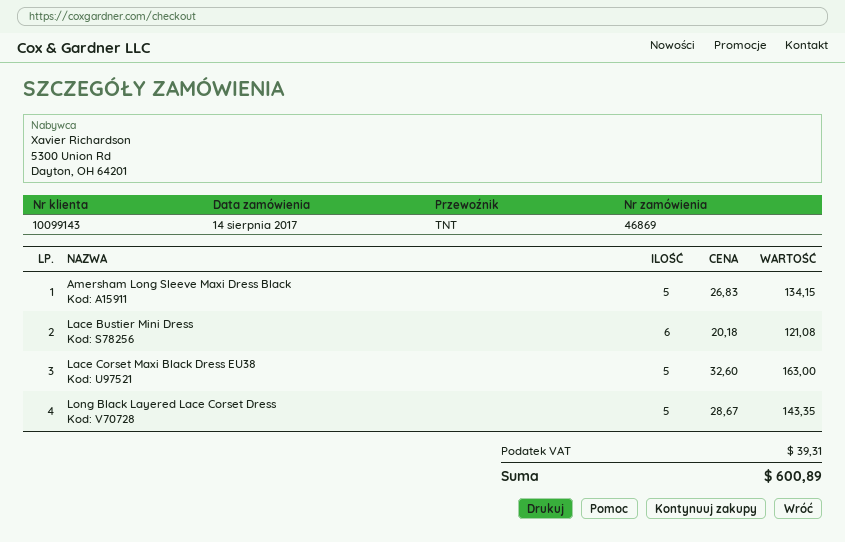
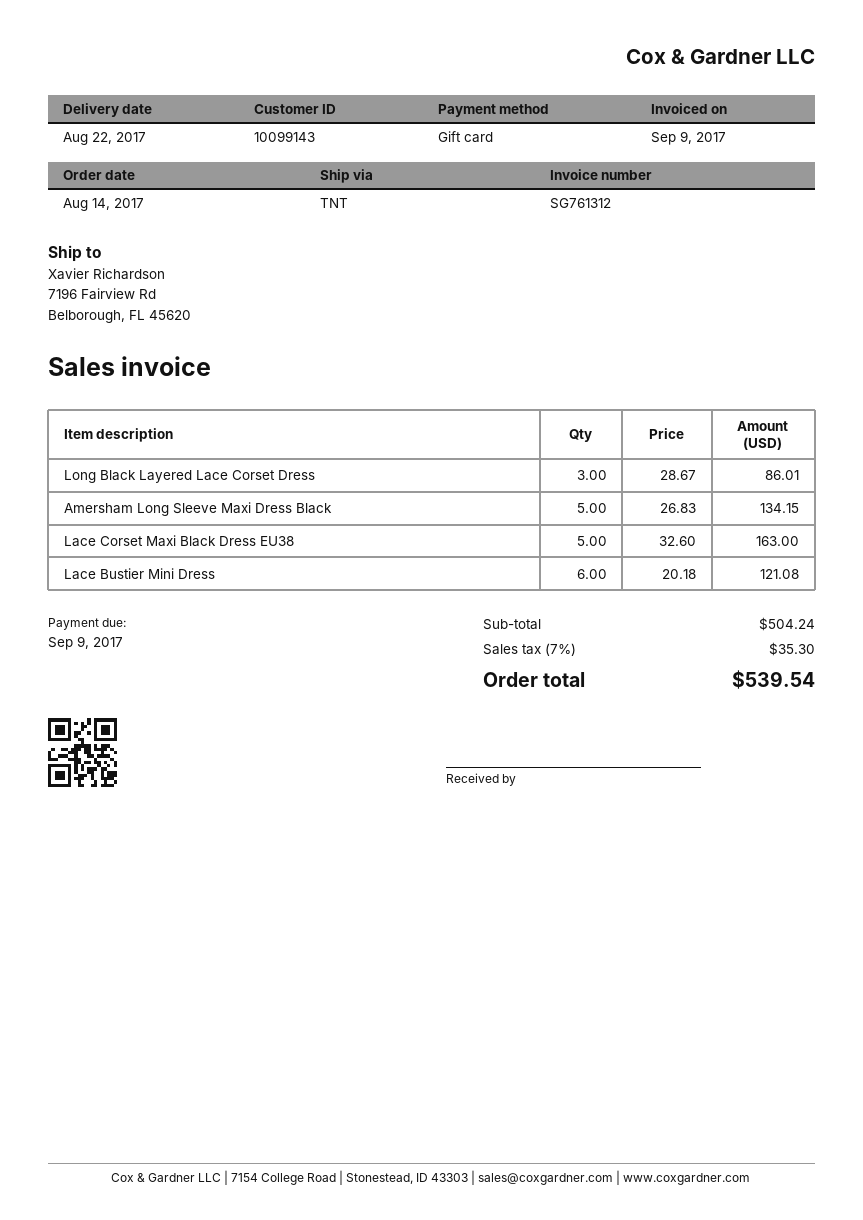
Long Black Layered Lace Corset Dress: 5 x 28.67 = 143.35 -> 3 x 28.67 = 86.01
tax: 39.31 -> 35.30
total: 600.89 -> 539.54

